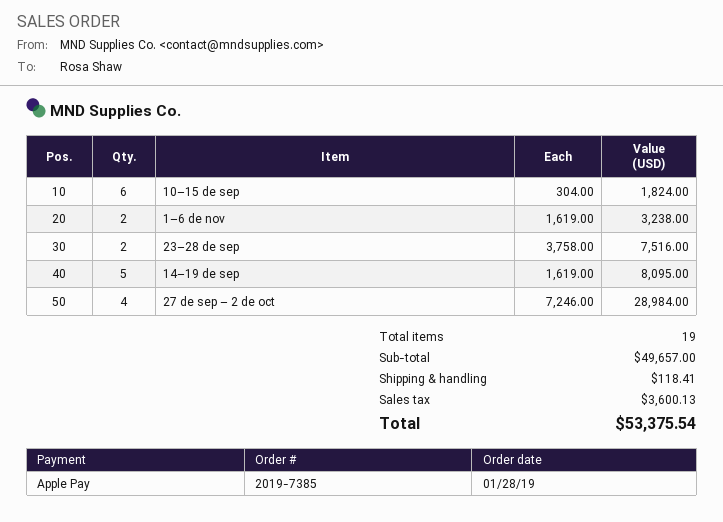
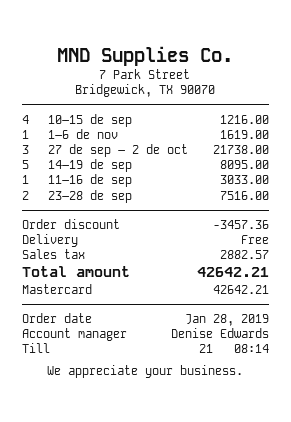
payment method: Apple Pay -> Mastercard
10–15 de sep: 6 for 1824.00 -> 4 for 1216.00
1–6 de nov: 2 for 3238.00 -> 1 for 1619.00
27 de sep – 2 de oct: 4 for 28984.00 -> 3 for 21738.00
11–16 de sep: none -> 1 for 3033.00
discount: none -> 3457.36
shipping: 118.41 -> 0.00
tax: 3600.13 -> 2882.57
total: 53375.54 -> 42642.21

